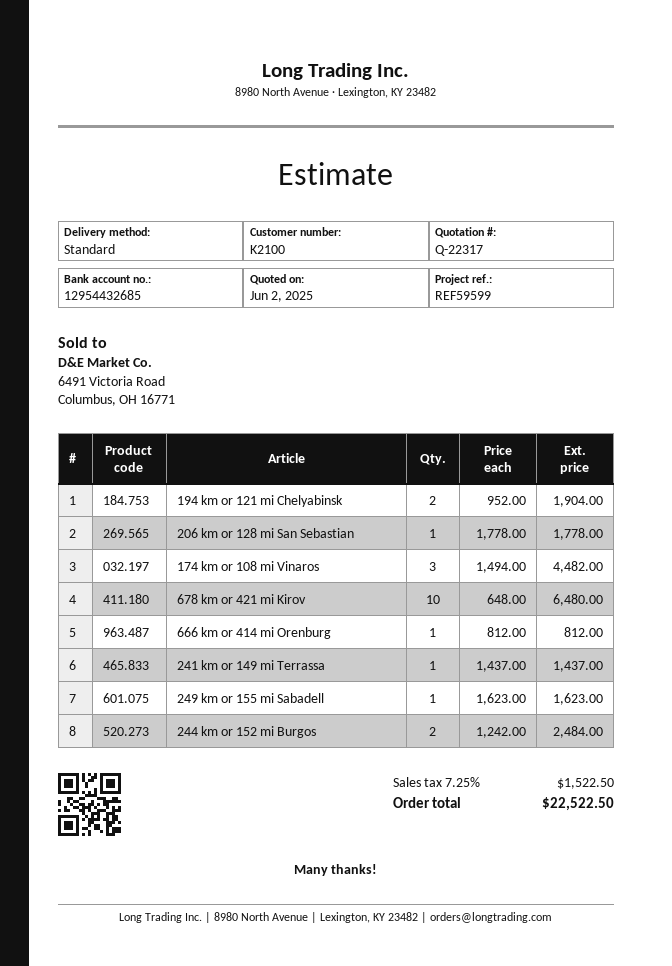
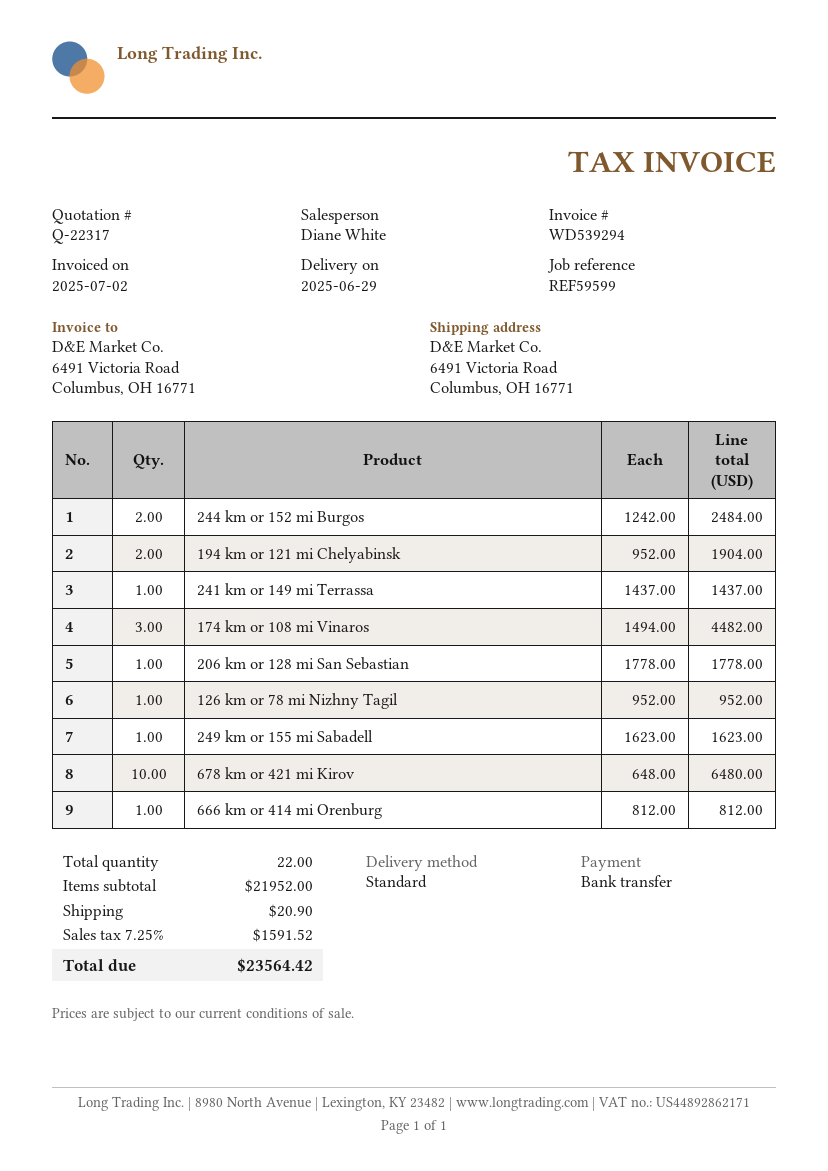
126 km or 78 mi Nizhny Tagil: none -> 1 x 952.00 = 952.00
shipping: none -> 20.90
tax: 7.25% = 1522.50 -> 7.25% = 1591.52
total: 22522.50 -> 23564.42

